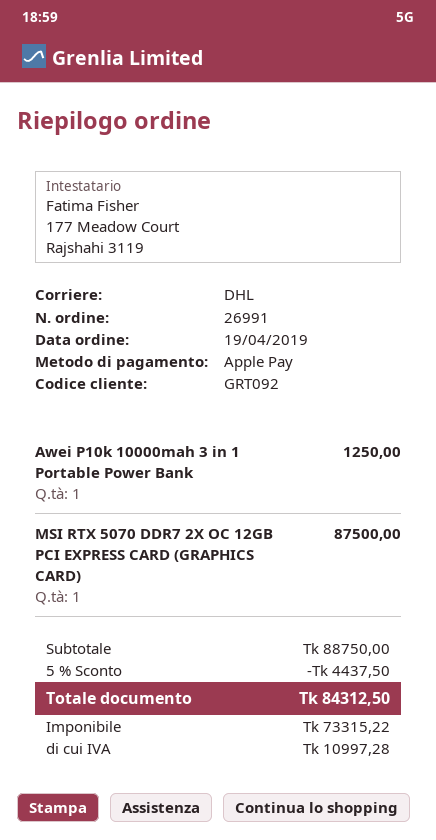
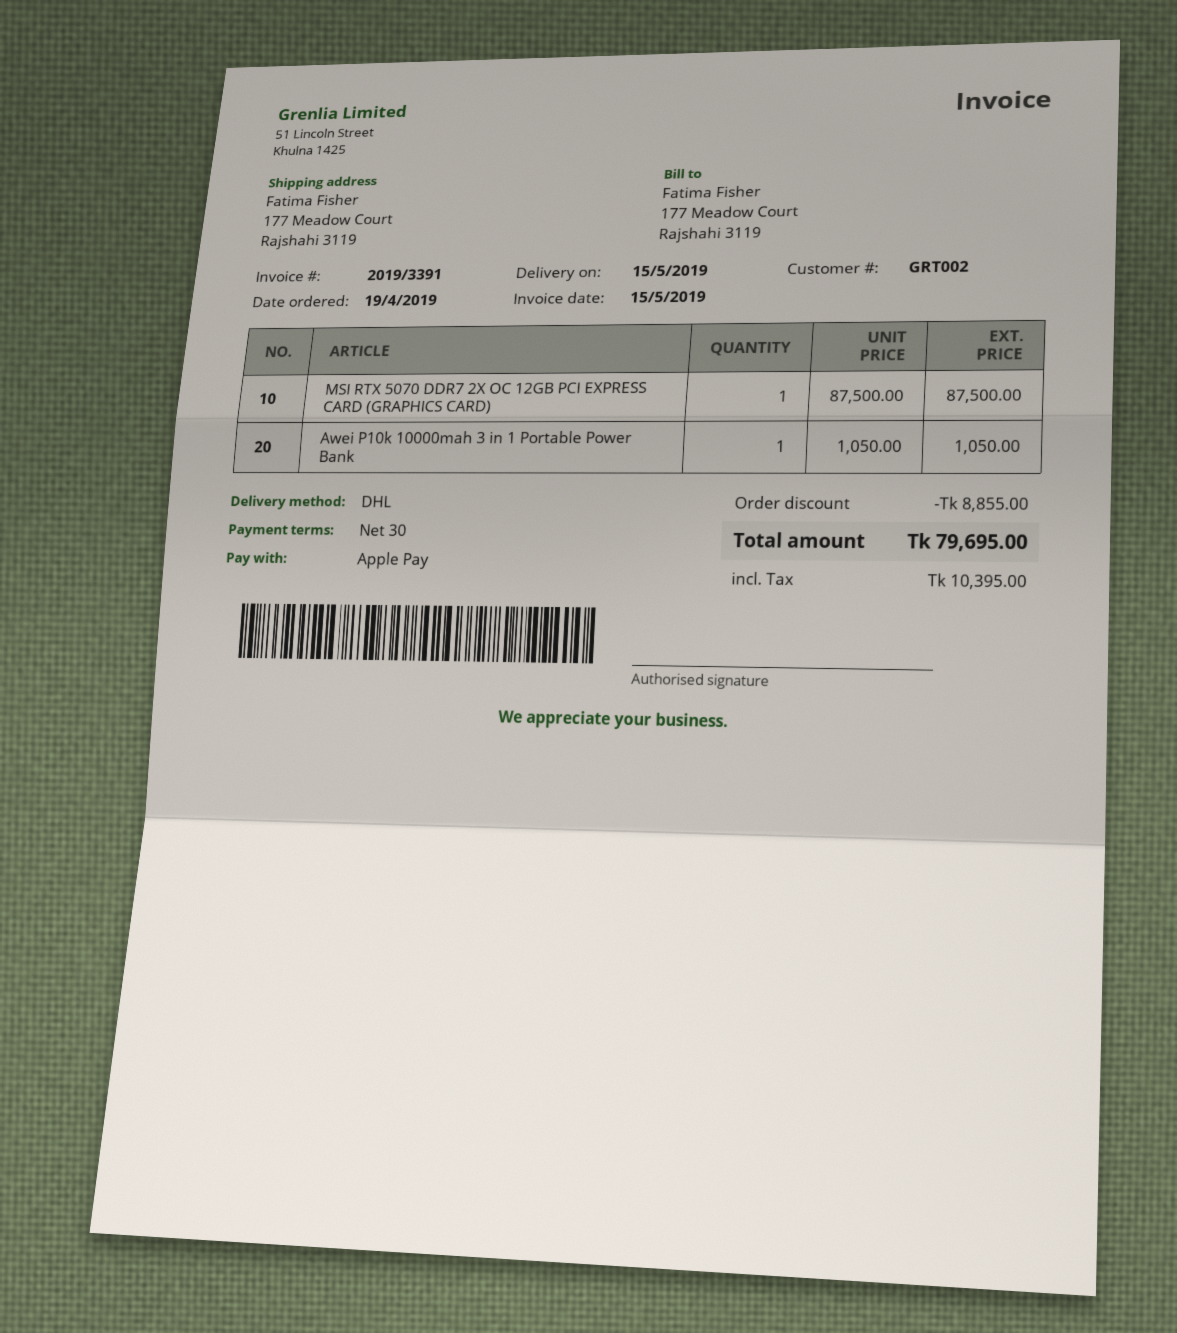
customer number: GRT092 -> GRT002
Awei P10k 10000mah 3 in 1 Portable Power Bank: 1 for 1250.00 -> 1 for 1050.00
discount: 4437.50 -> 8855.00
tax: 10997.28 -> 10395.00
total: 84312.50 -> 79695.00

